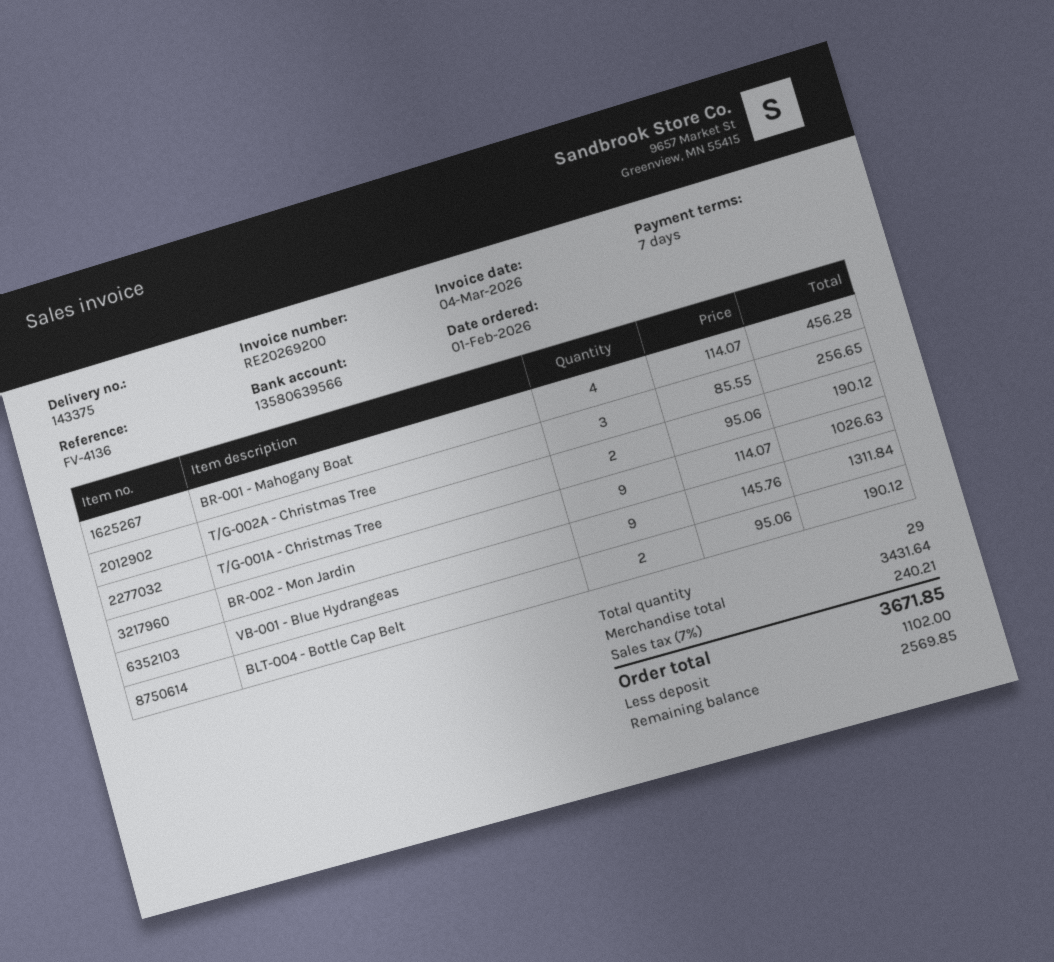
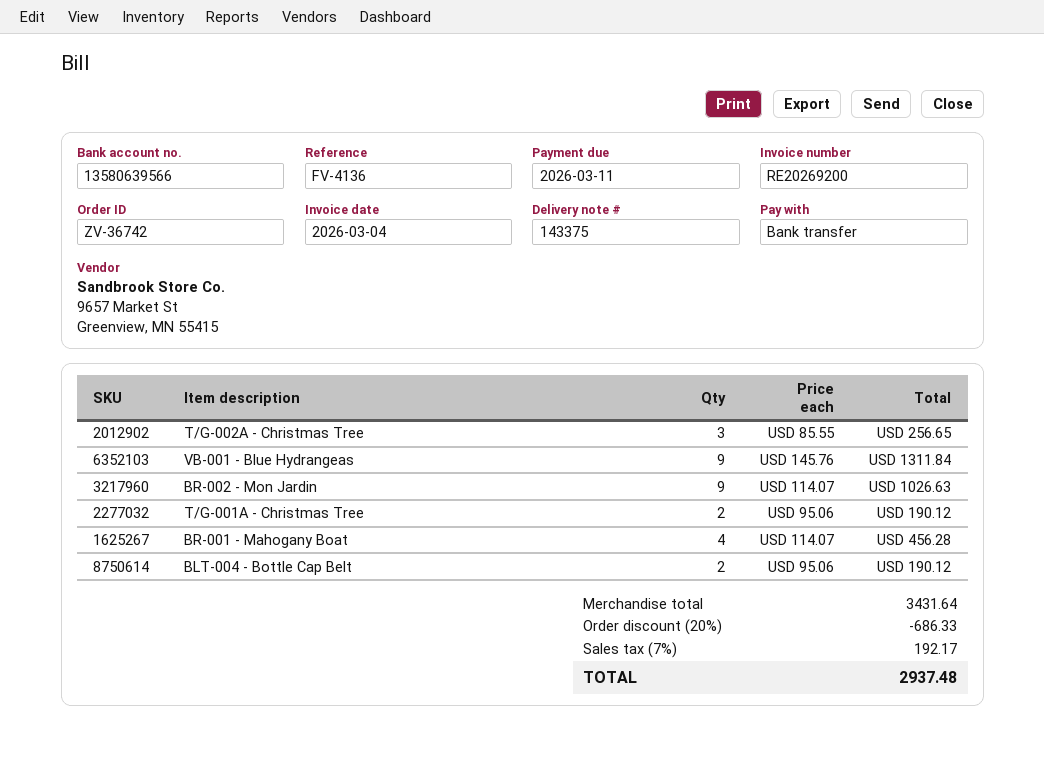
discount: none -> 20% = 686.33
tax: 7% = 240.21 -> 7% = 192.17
total: 3671.85 -> 2937.48

